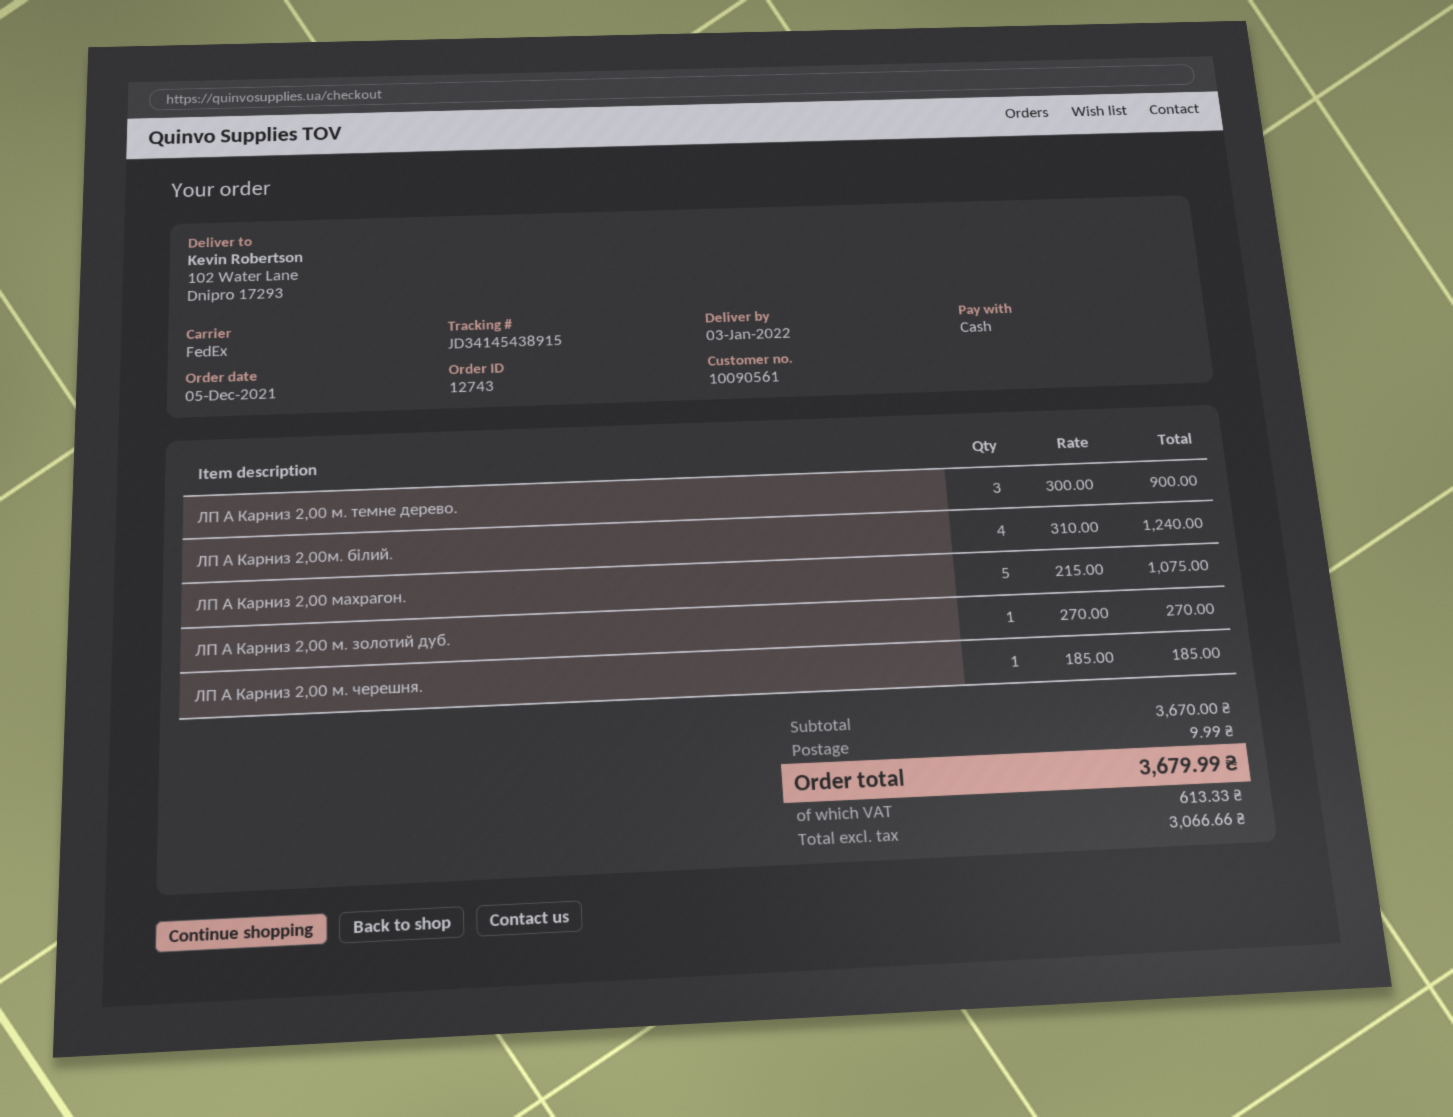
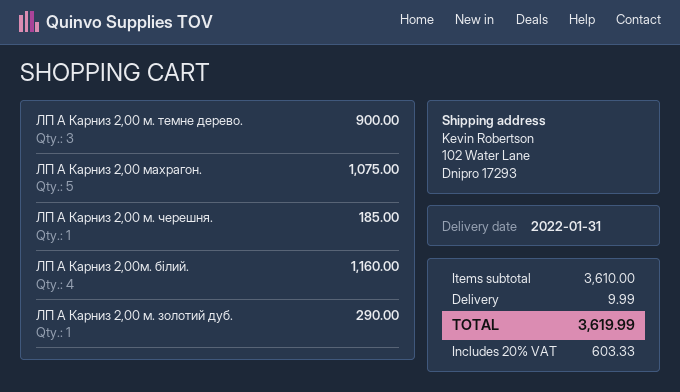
delivery date: 2022-01-03 -> 2022-01-31
ЛП А Карниз 2,00м. білий.: 4 for 1240.00 -> 4 for 1160.00
ЛП А Карниз 2,00 м. золотий дуб.: 1 for 270.00 -> 1 for 290.00
subtotal: 3670.00 -> 3610.00
tax: 613.33 -> 603.33
total: 3679.99 -> 3619.99

